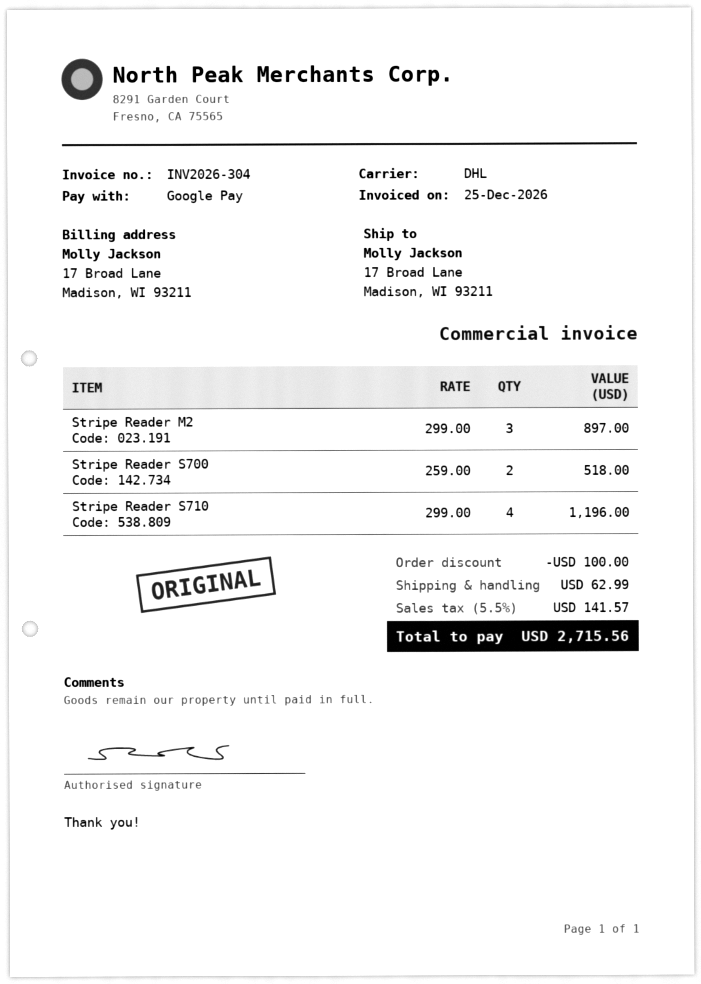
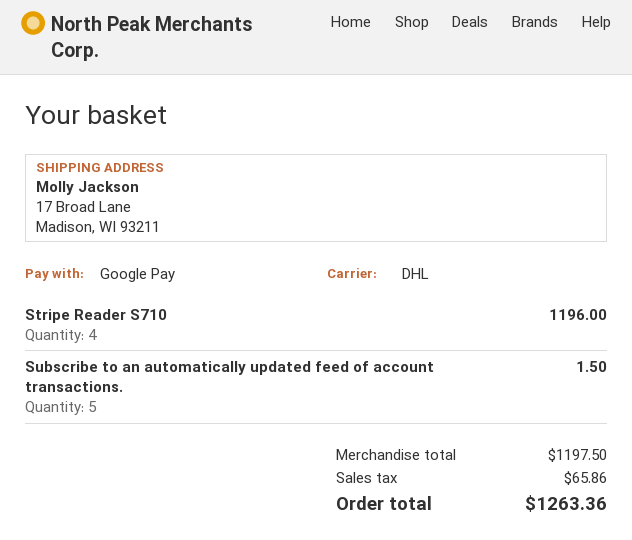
Stripe Reader M2: 3 for 897.00 -> none
Stripe Reader S700: 2 for 518.00 -> none
Subscribe to an automatically updated feed of account transactions.: none -> 5 for 1.50
discount: 100.00 -> none
shipping: 62.99 -> none
tax: 141.57 -> 65.86
total: 2715.56 -> 1263.36

